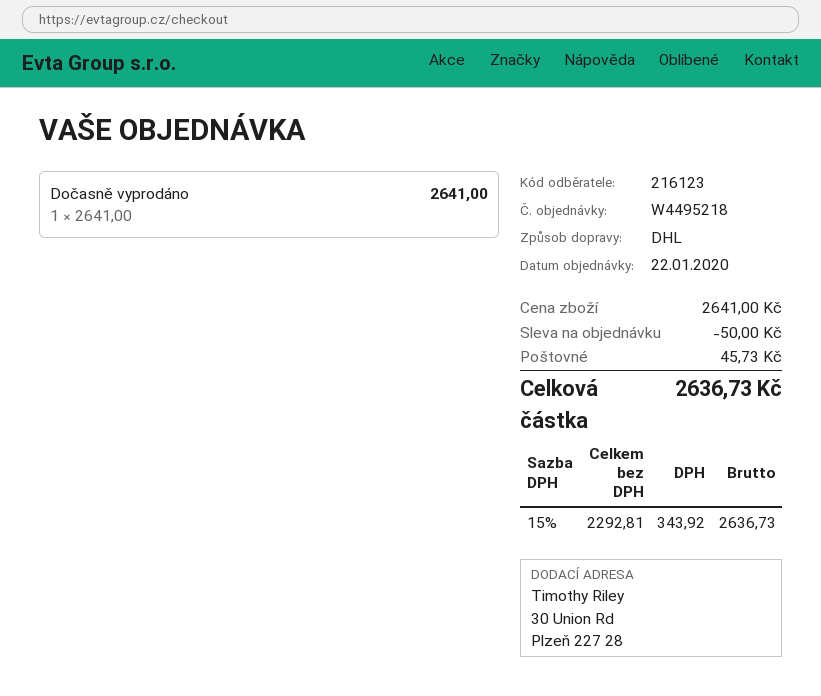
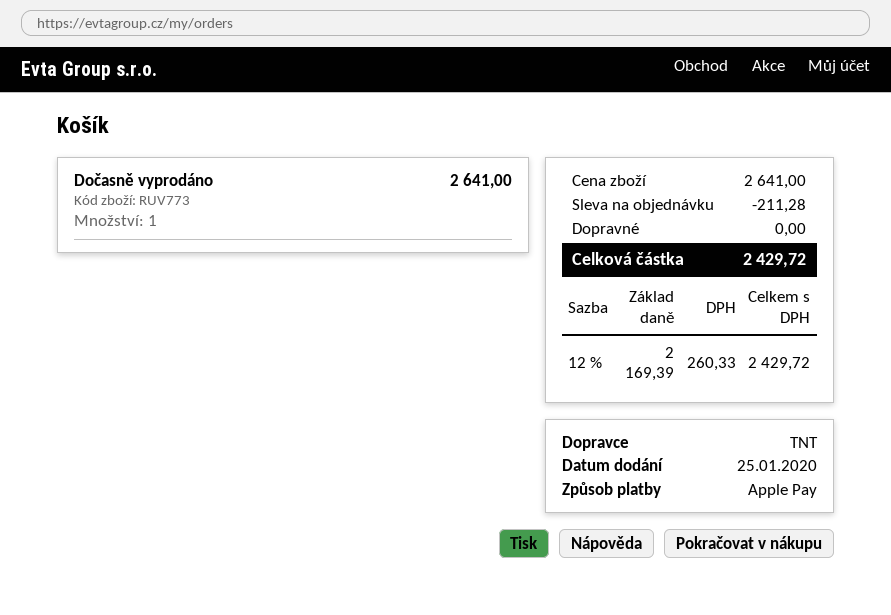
shipping method: DHL -> TNT
discount: 50.00 -> 211.28
shipping: 45.73 -> 0.00
net: 2292.81 -> 2169.39
tax: 15% = 343.92 -> 12% = 260.33
total: 2636.73 -> 2429.72

